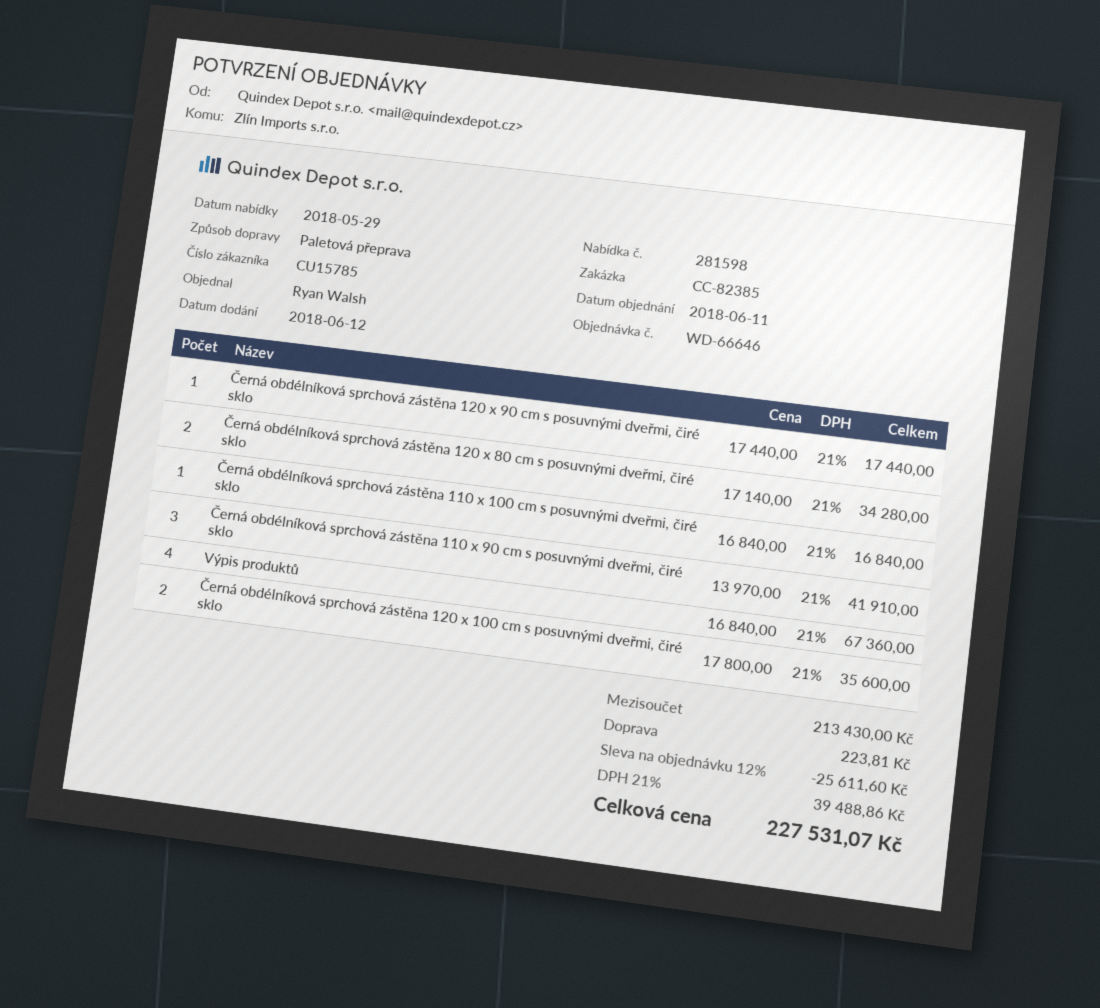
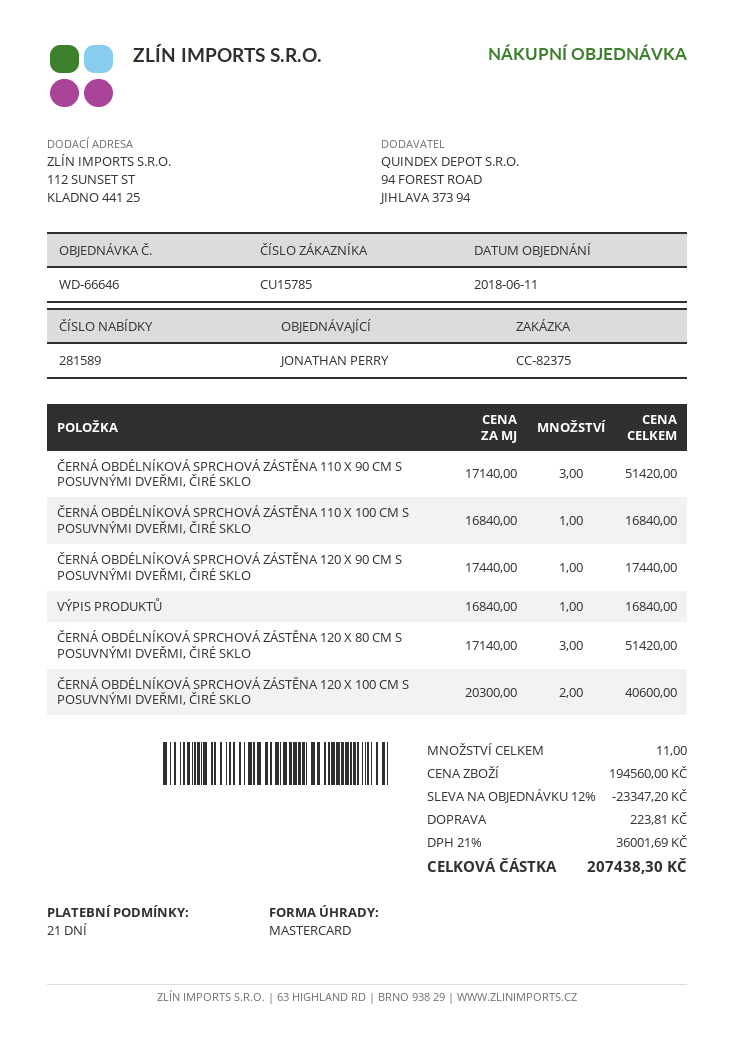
quote number: 281598 -> 281589
reference: CC-82385 -> CC-82375
ordered by: Ryan Walsh -> JONATHAN PERRY
Černá obdélníková sprchová zástěna 120 x 80 cm s posuvnými dveřmi, čiré sklo: 2 x 17140.00 = 34280.00 -> 3 x 17140.00 = 51420.00
Černá obdélníková sprchová zástěna 110 x 90 cm s posuvnými dveřmi, čiré sklo: 3 x 13970.00 = 41910.00 -> 3 x 17140.00 = 51420.00
Výpis produktů: 4 x 16840.00 = 67360.00 -> 1 x 16840.00 = 16840.00
Černá obdélníková sprchová zástěna 120 x 100 cm s posuvnými dveřmi, čiré sklo: 2 x 17800.00 = 35600.00 -> 2 x 20300.00 = 40600.00
subtotal: 213430.00 -> 194560.00
discount: 12% = 25611.60 -> 12% = 23347.20
tax: 21% = 39488.86 -> 21% = 36001.69
total: 227531.07 -> 207438.30

